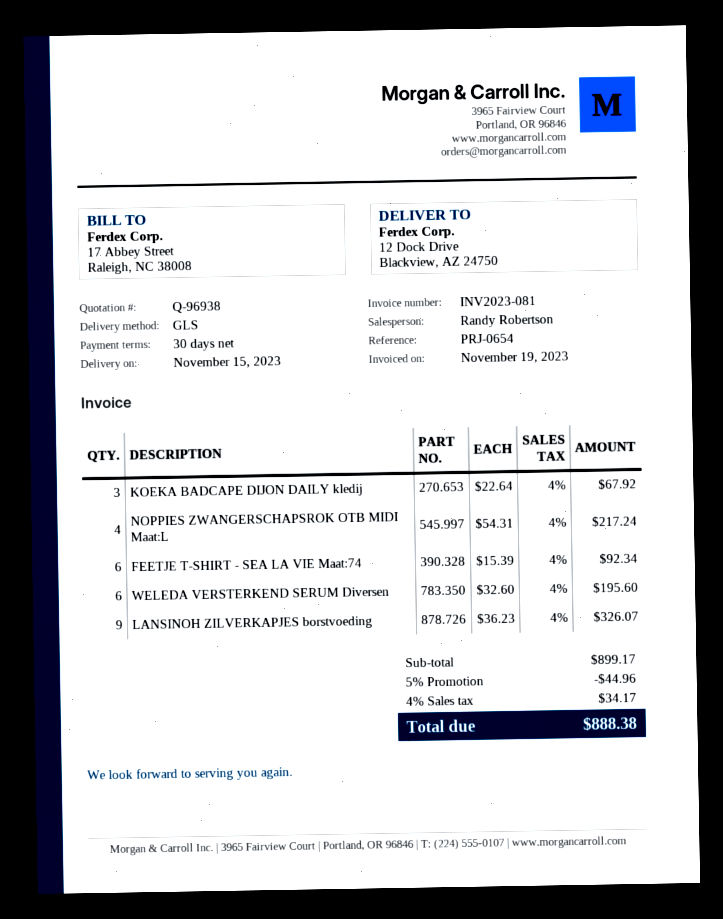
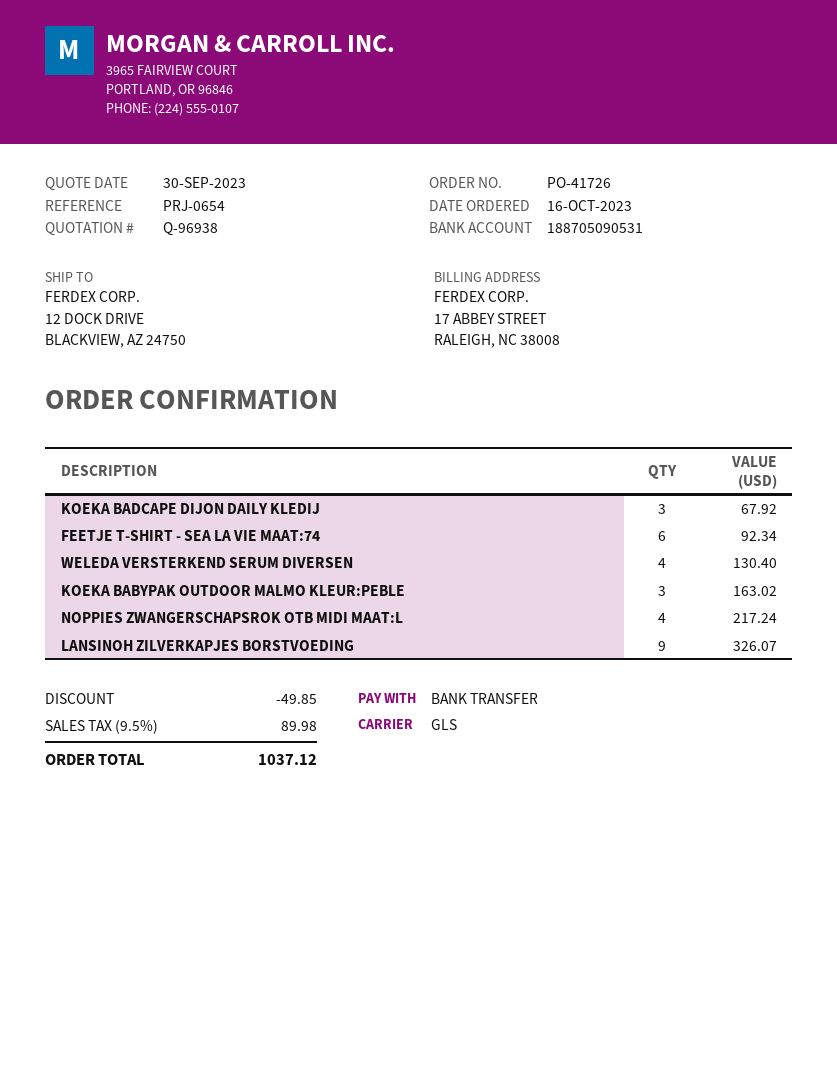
WELEDA VERSTERKEND SERUM Diversen: 6 for 195.60 -> 4 for 130.40
KOEKA BABYPAK OUTDOOR MALMO KLEUR:PEBLE: none -> 3 for 163.02
discount: 44.96 -> 49.85
tax: 4% = 34.17 -> 9.5% = 89.98
total: 888.38 -> 1037.12

